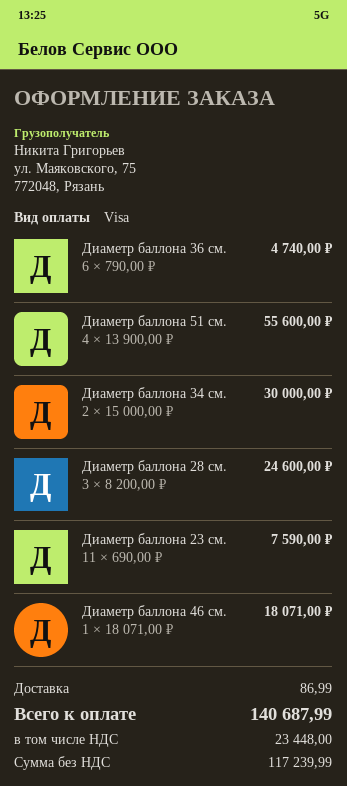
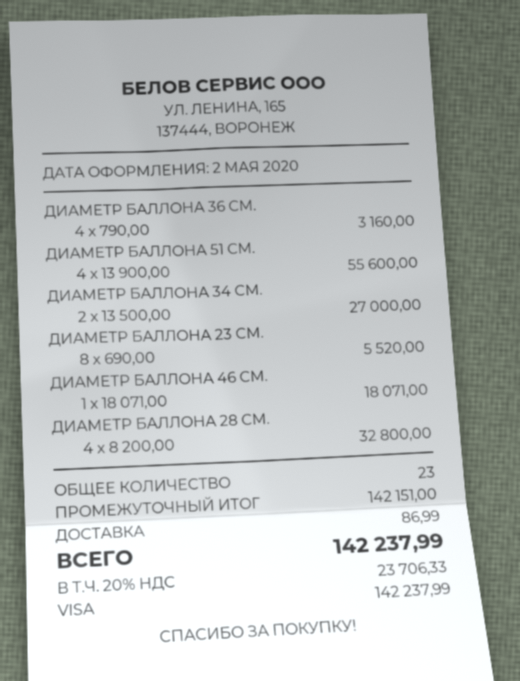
Диаметр баллона 36 см.: 6 x 790.00 = 4740.00 -> 4 x 790.00 = 3160.00
Диаметр баллона 34 см.: 2 x 15000.00 = 30000.00 -> 2 x 13500.00 = 27000.00
Диаметр баллона 28 см.: 3 x 8200.00 = 24600.00 -> 4 x 8200.00 = 32800.00
Диаметр баллона 23 см.: 11 x 690.00 = 7590.00 -> 8 x 690.00 = 5520.00
tax: 23448.00 -> 23706.33
total: 140687.99 -> 142237.99

